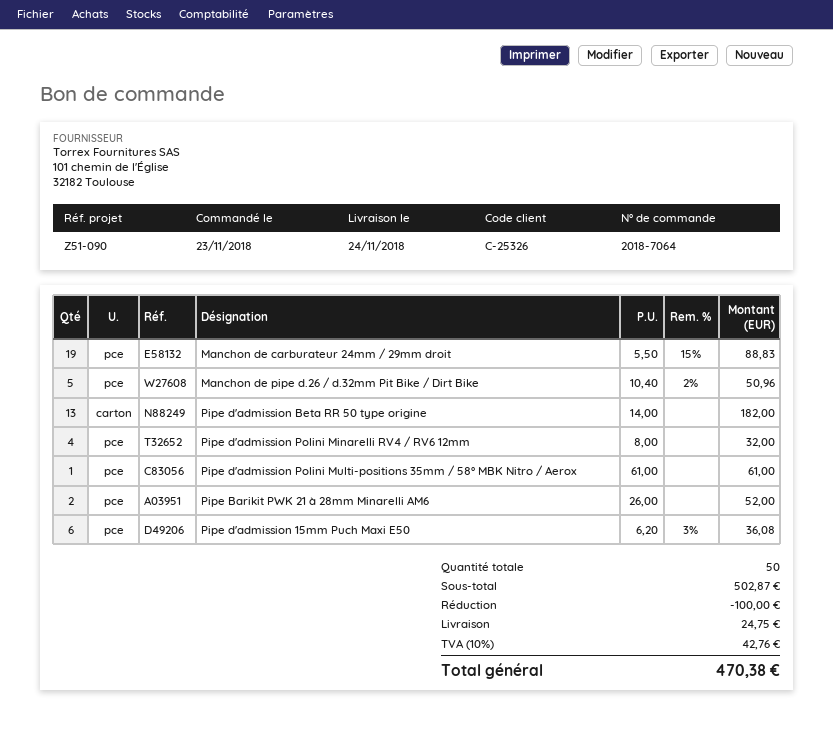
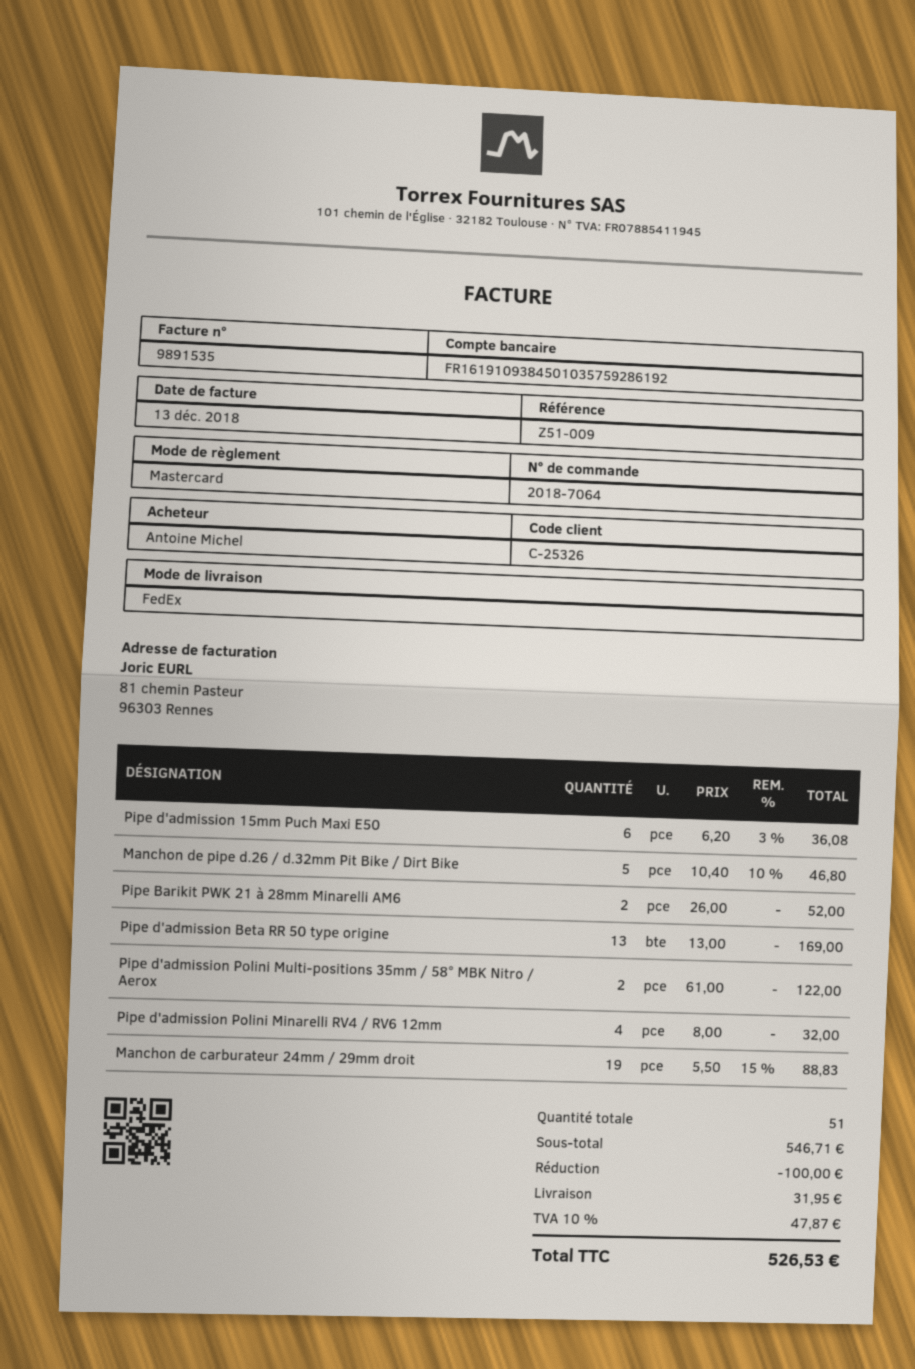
reference: Z51-090 -> Z51-009
Manchon de pipe d.26 / d.32mm Pit Bike / Dirt Bike: 5 x 10.40 - 2% = 50.96 -> 5 x 10.40 - 10% = 46.80
Pipe d'admission Beta RR 50 type origine: 13 x 14.00 = 182.00 -> 13 x 13.00 = 169.00
Pipe d'admission Polini Multi-positions 35mm / 58° MBK Nitro / Aerox: 1 x 61.00 = 61.00 -> 2 x 61.00 = 122.00
total quantity: 50 -> 51
subtotal: 502.87 -> 546.71
shipping: 24.75 -> 31.95
tax: 10% = 42.76 -> 10% = 47.87
total: 470.38 -> 526.53

